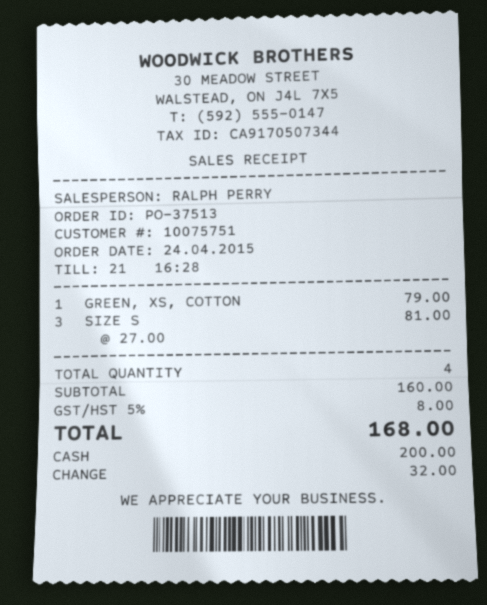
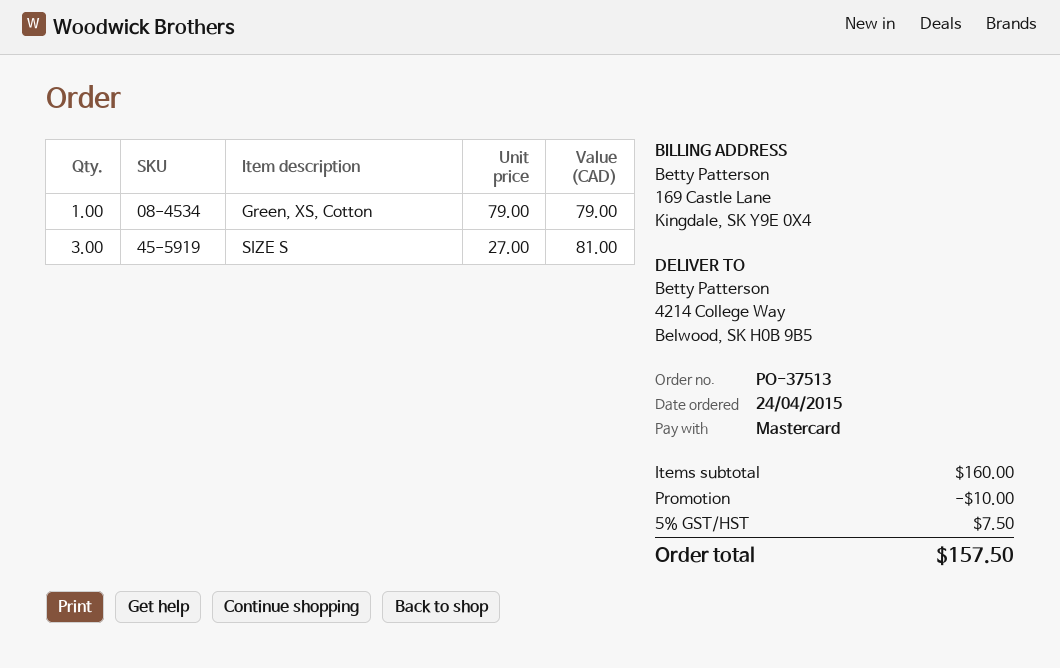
payment method: cash -> Mastercard
discount: none -> 10.00
tax: 5% = 8.00 -> 5% = 7.50
total: 168.00 -> 157.50

